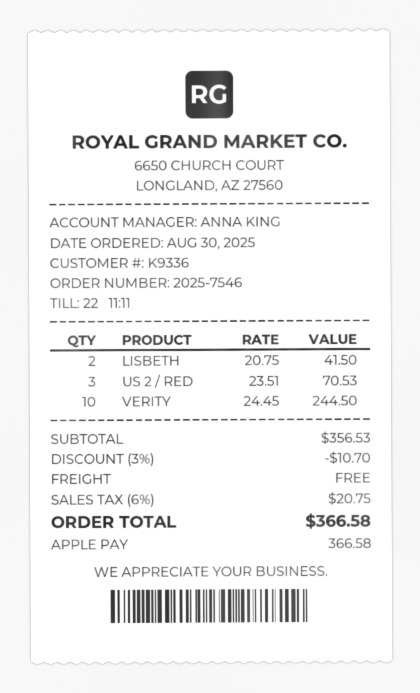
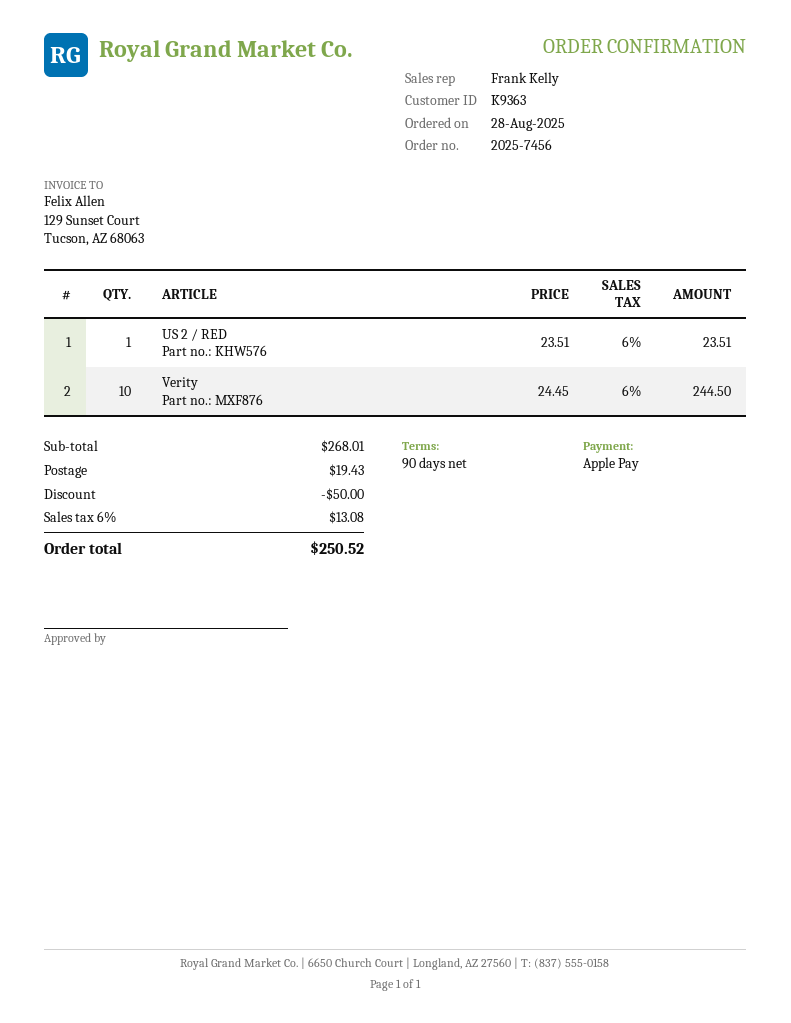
order number: 2025-7546 -> 2025-7456
order date: 2025-08-30 -> 2025-08-28
customer number: K9336 -> K9363
sales rep: ANNA KING -> Frank Kelly
LISBETH: 2 x 20.75 = 41.50 -> none
US 2 / RED: 3 x 23.51 = 70.53 -> 1 x 23.51 = 23.51
subtotal: 356.53 -> 268.01
discount: 10.70 -> 50.00
shipping: 0.00 -> 19.43
tax: 6% = 20.75 -> 6% = 13.08
total: 366.58 -> 250.52

